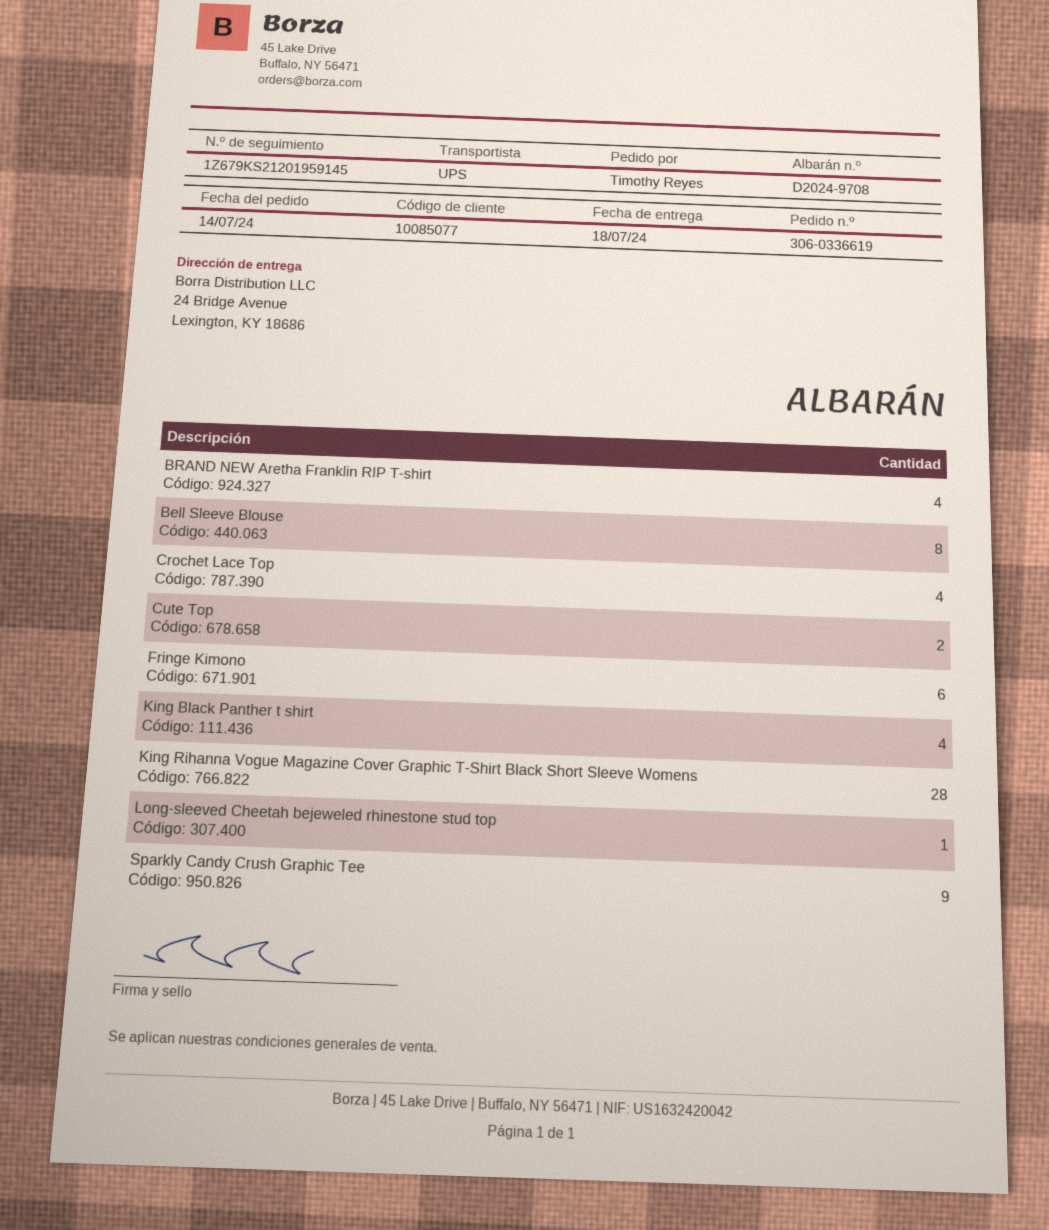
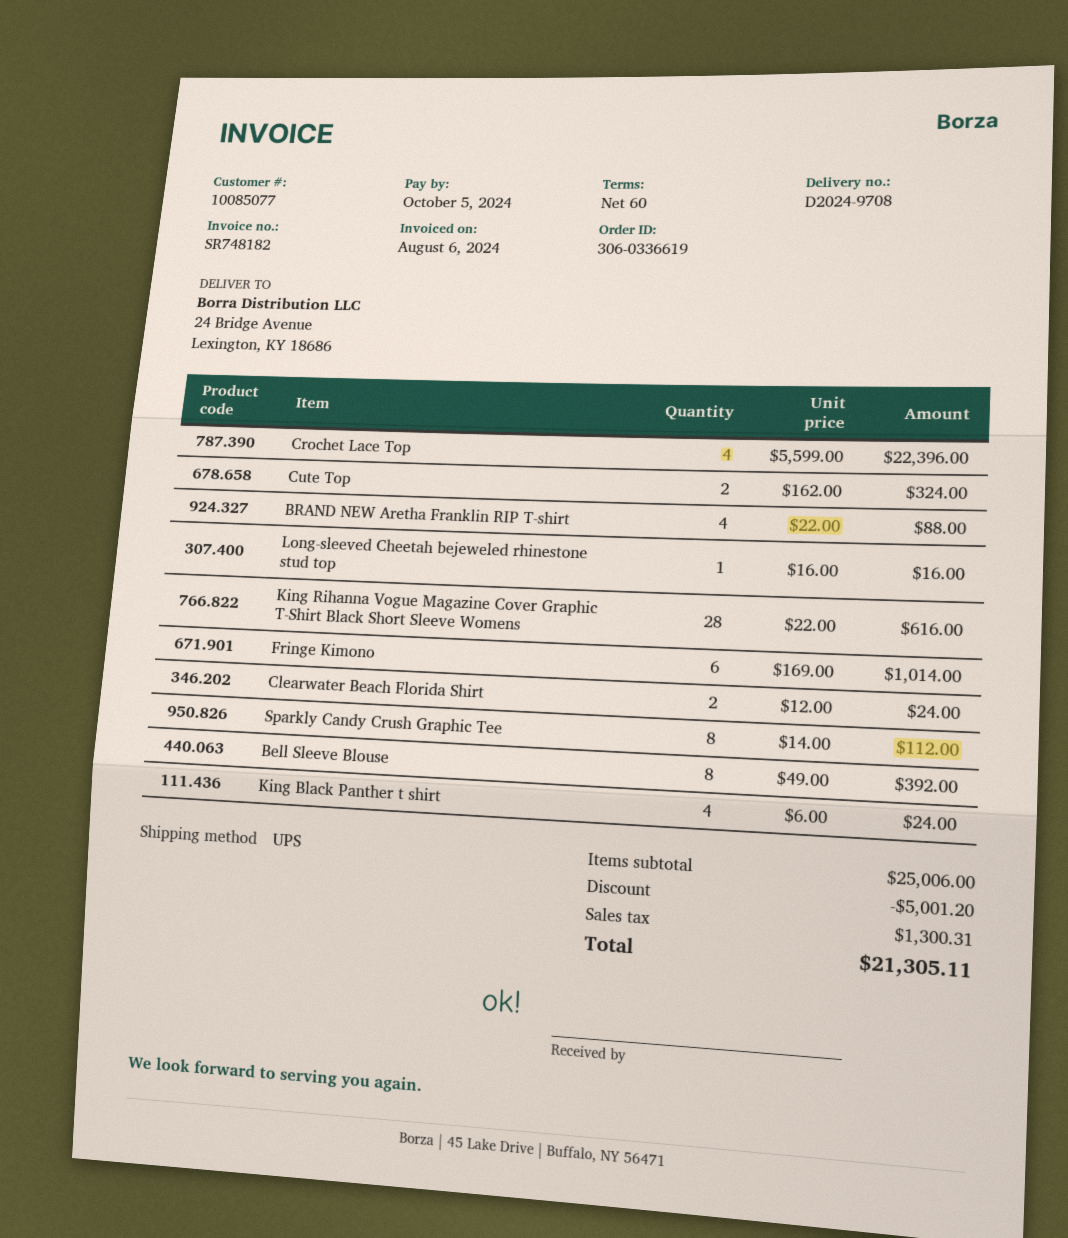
Sparkly Candy Crush Graphic Tee: 9 -> 8
Clearwater Beach Florida Shirt: none -> 2

